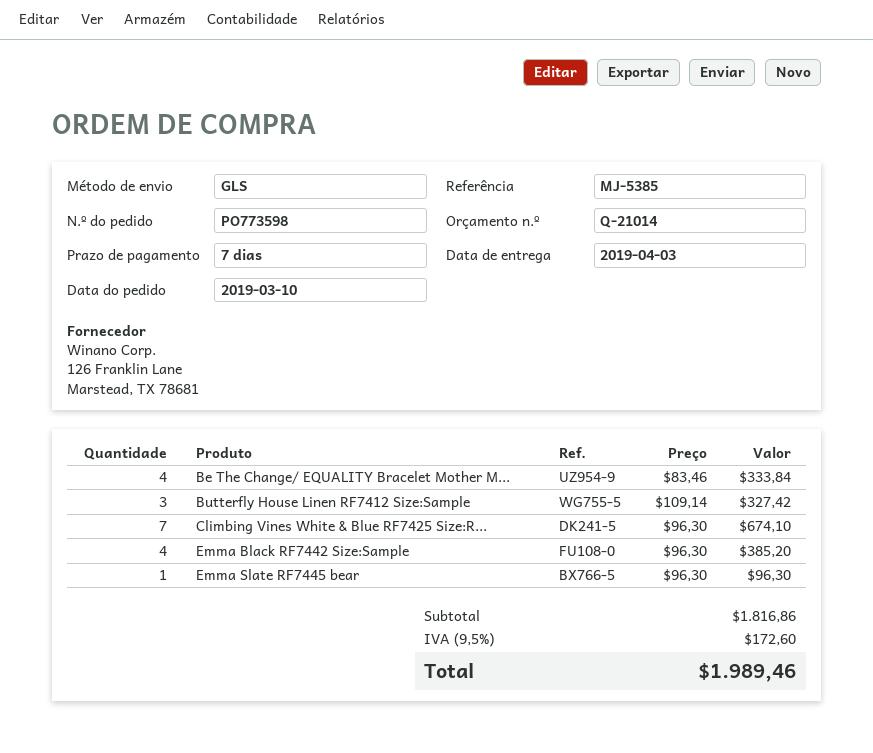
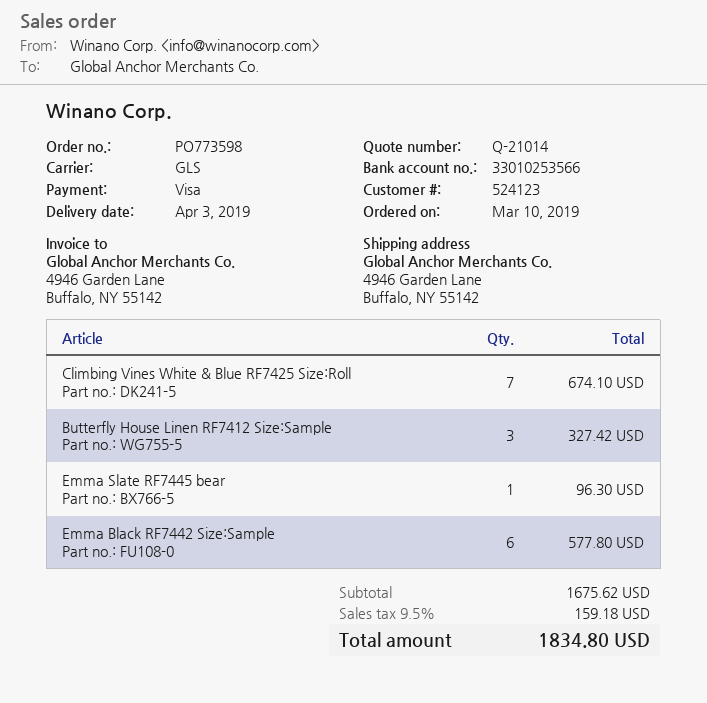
Be The Change/ EQUALITY Bracelet Mother M...: 4 for 333.84 -> none
Emma Black RF7442 Size:Sample: 4 for 385.20 -> 6 for 577.80
subtotal: 1816.86 -> 1675.62
tax: 9.5% = 172.60 -> 9.5% = 159.18
total: 1989.46 -> 1834.80

